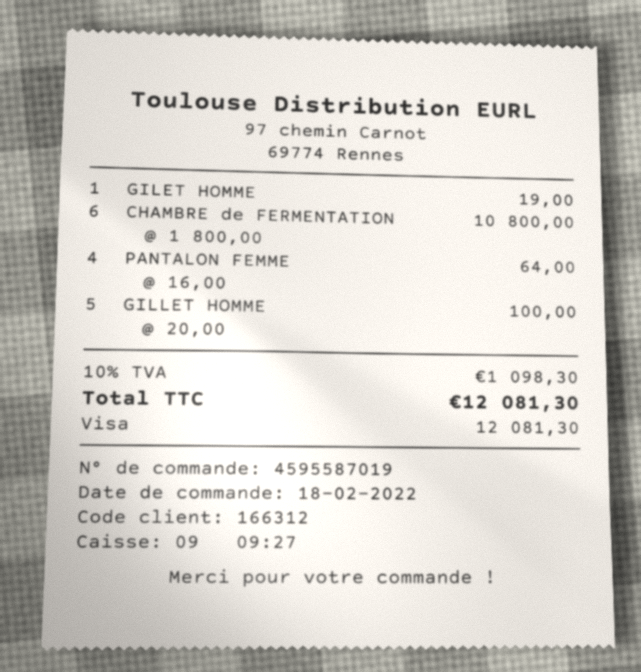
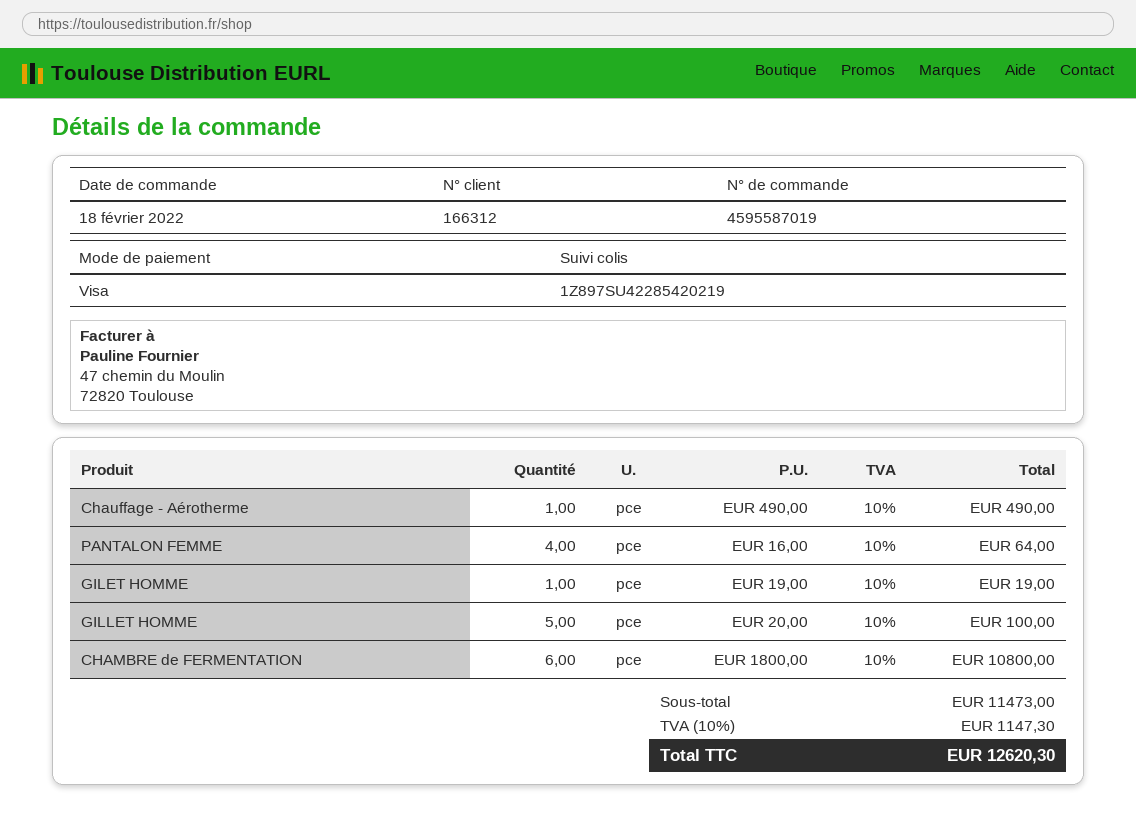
Chauffage - Aérotherme: none -> 1 x 490.00 = 490.00
tax: 10% = 1098.30 -> 10% = 1147.30
total: 12081.30 -> 12620.30

